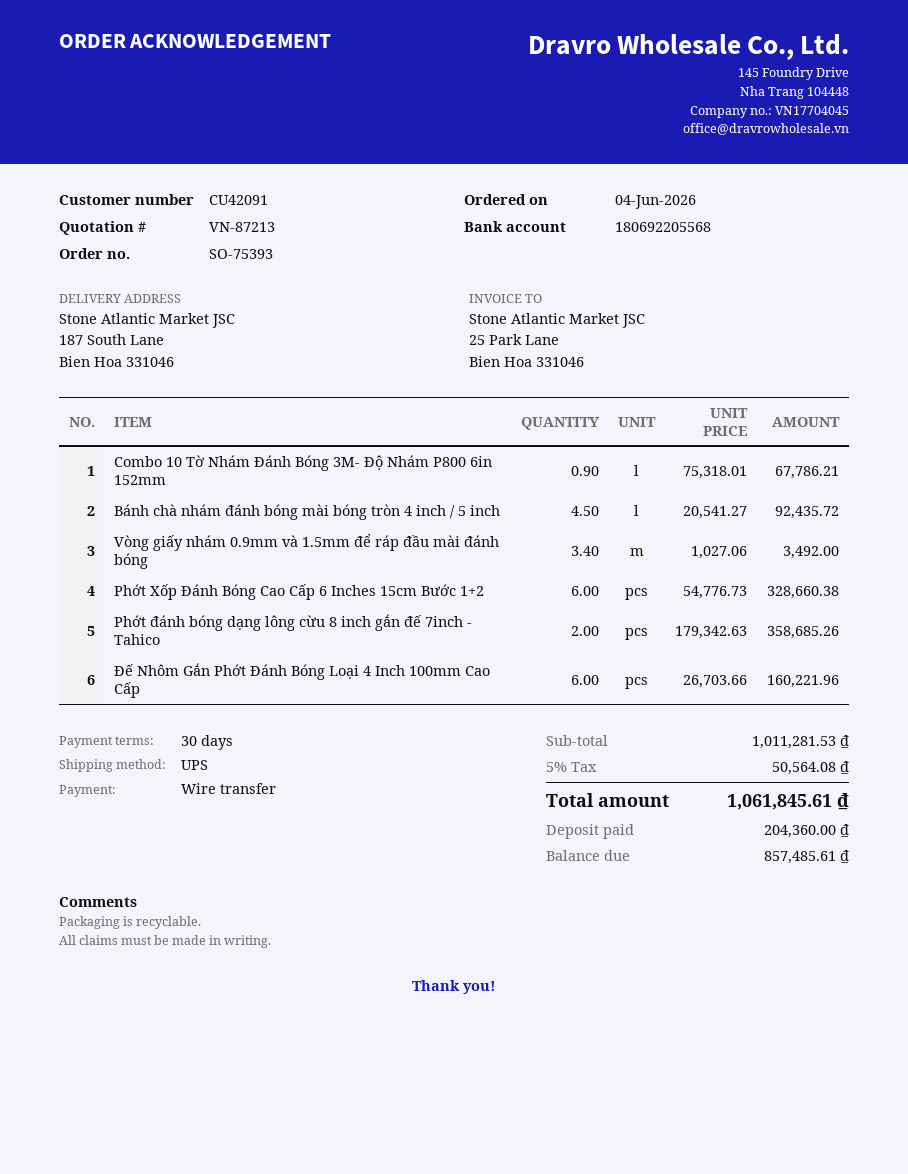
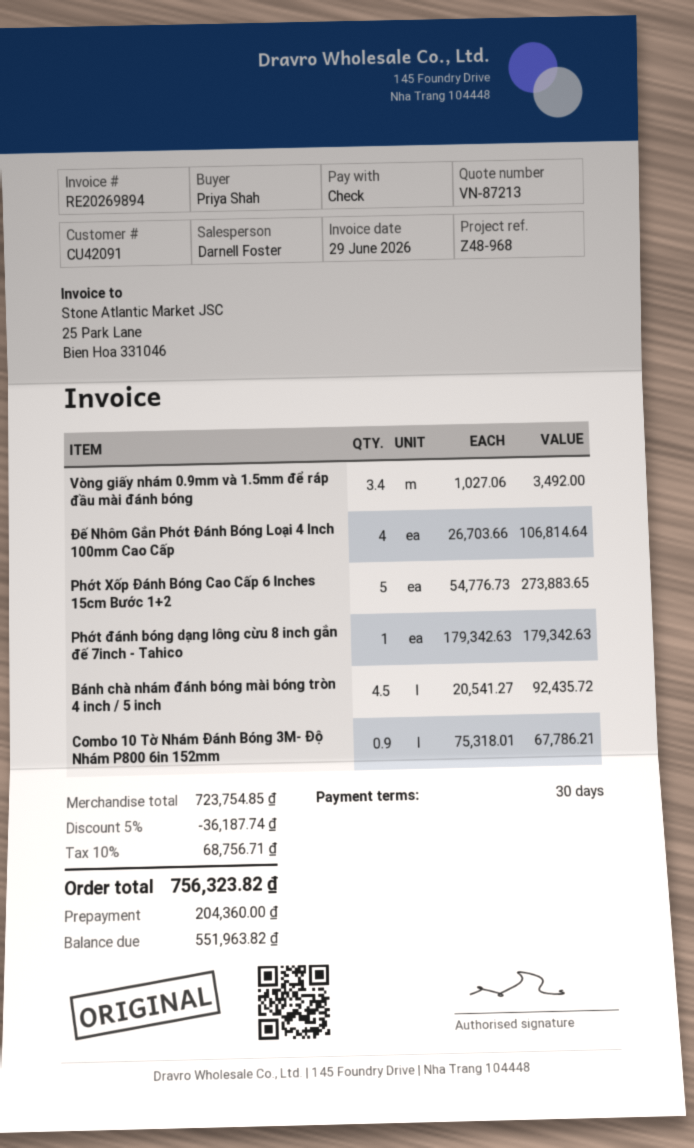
payment method: bank transfer -> cheque
Phớt Xốp Đánh Bóng Cao Cấp 6 Inches 15cm Bước 1+2: 6 x 54776.73 = 328660.38 -> 5 x 54776.73 = 273883.65
Phớt đánh bóng dạng lông cừu 8 inch gắn đế 7inch - Tahico: 2 x 179342.63 = 358685.26 -> 1 x 179342.63 = 179342.63
Đế Nhôm Gắn Phớt Đánh Bóng Loại 4 Inch 100mm Cao Cấp: 6 x 26703.66 = 160221.96 -> 4 x 26703.66 = 106814.64
subtotal: 1011281.53 -> 723754.85
discount: none -> 5% = 36187.74
tax: 5% = 50564.08 -> 10% = 68756.71
total: 1061845.61 -> 756323.82
balance: 857485.61 -> 551963.82

